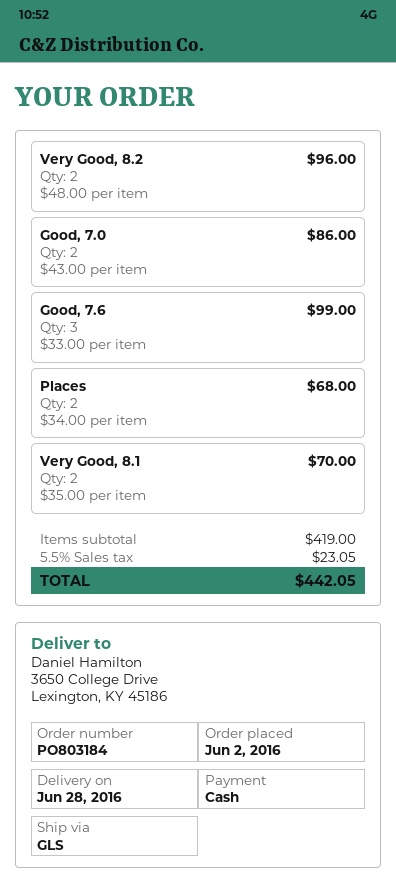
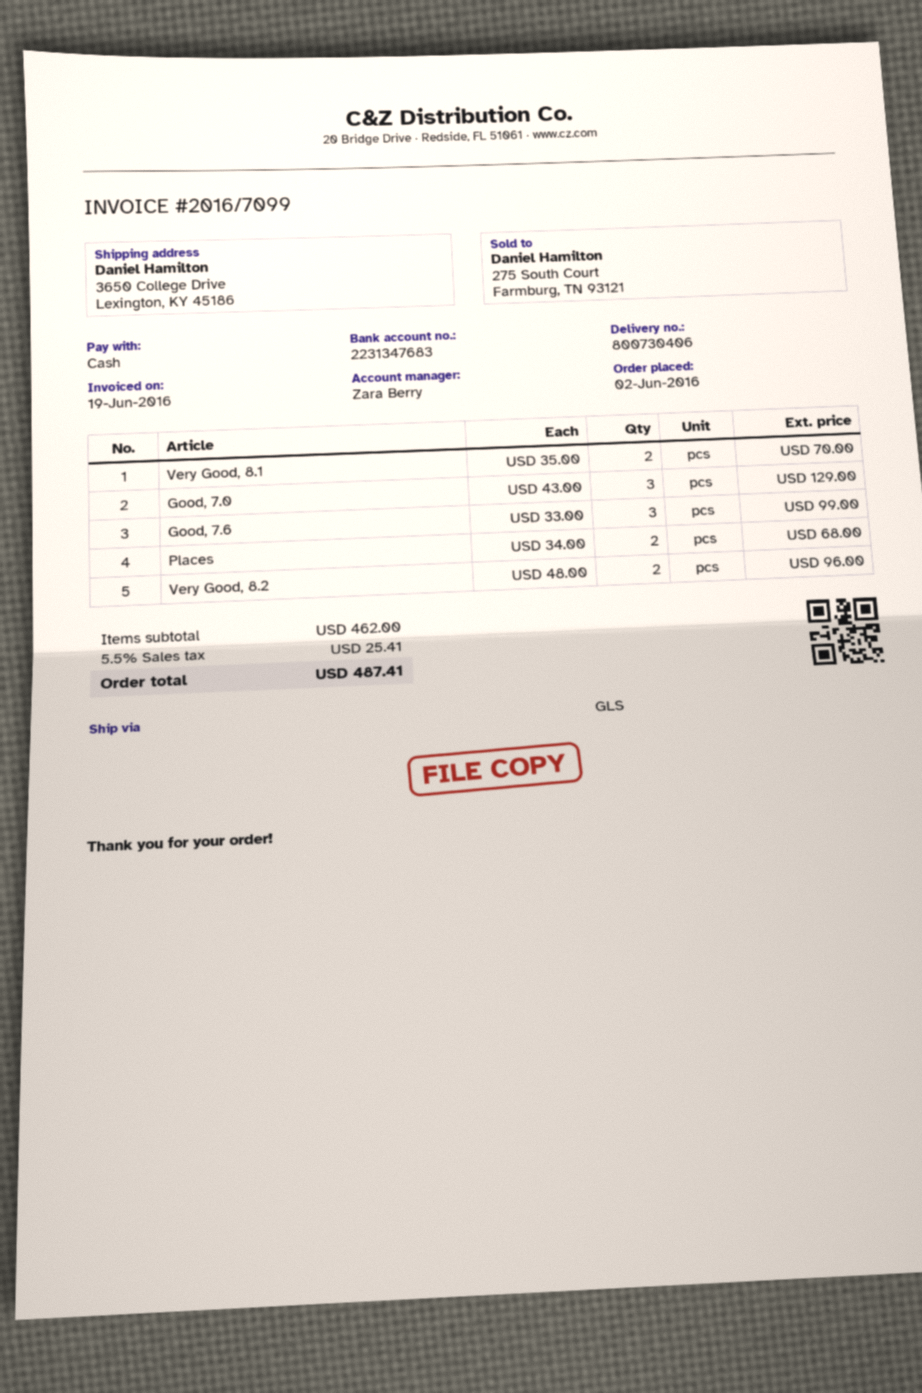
Good, 7.0: 2 x 43.00 = 86.00 -> 3 x 43.00 = 129.00
subtotal: 419.00 -> 462.00
tax: 5.5% = 23.05 -> 5.5% = 25.41
total: 442.05 -> 487.41

